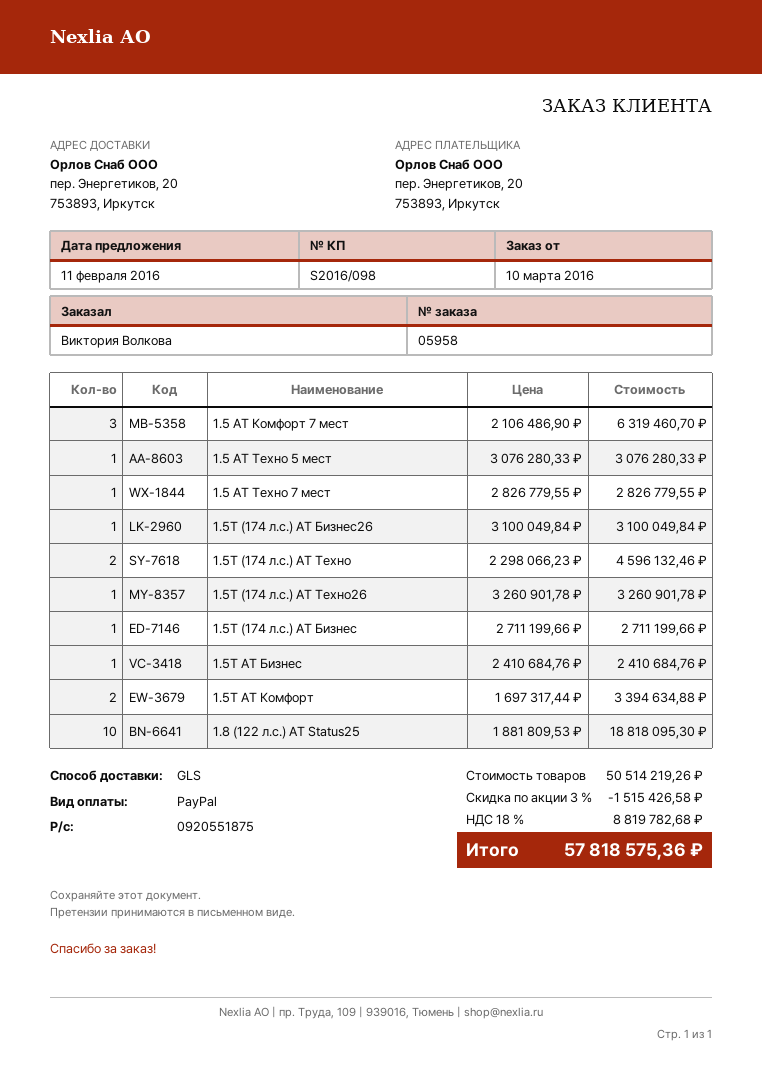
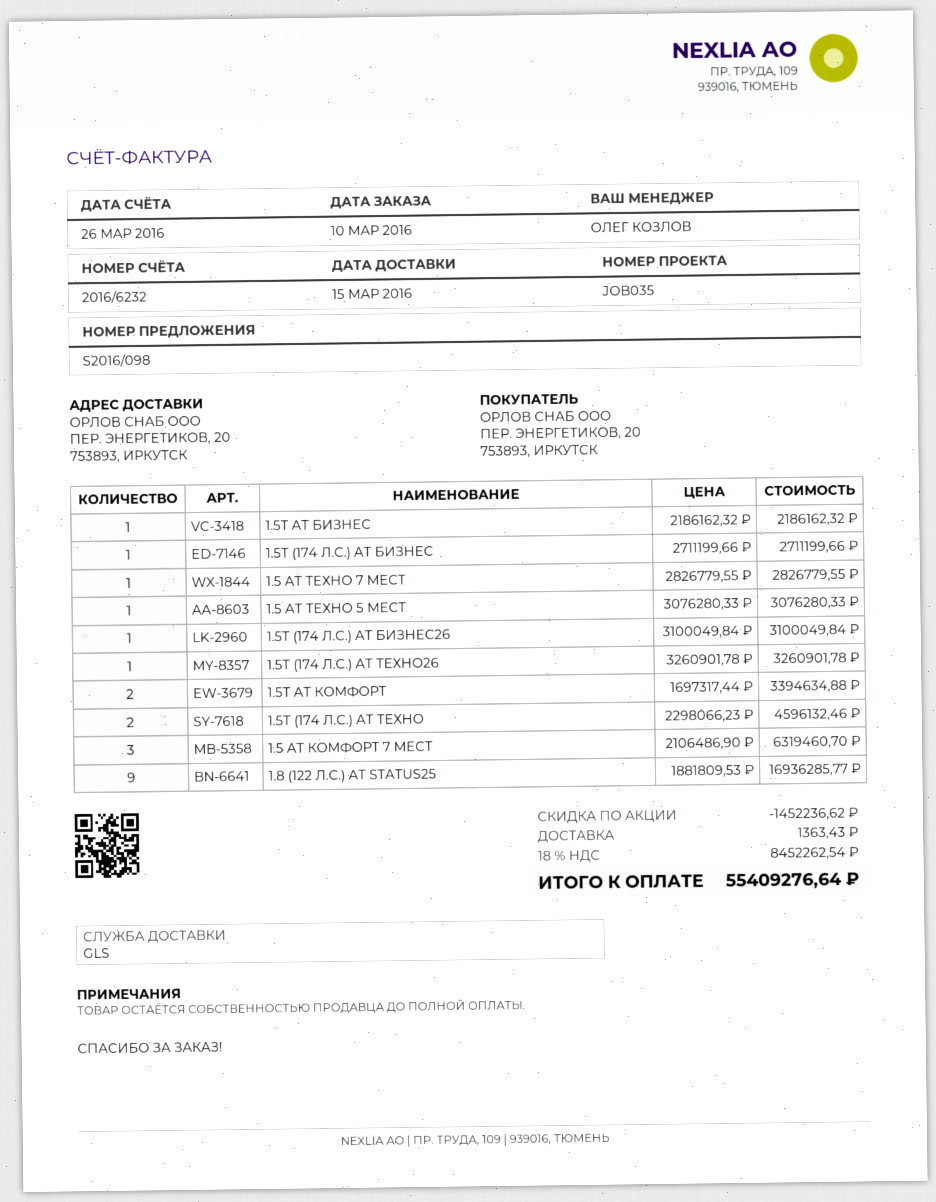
1.5Т AT Бизнес: 1 x 2410684.76 = 2410684.76 -> 1 x 2186162.32 = 2186162.32
1.8 (122 л.с.) AT Status25: 10 x 1881809.53 = 18818095.30 -> 9 x 1881809.53 = 16936285.77
discount: 1515426.58 -> 1452236.62
shipping: none -> 1363.43
tax: 18% = 8819782.68 -> 18% = 8452262.54
total: 57818575.36 -> 55409276.64

